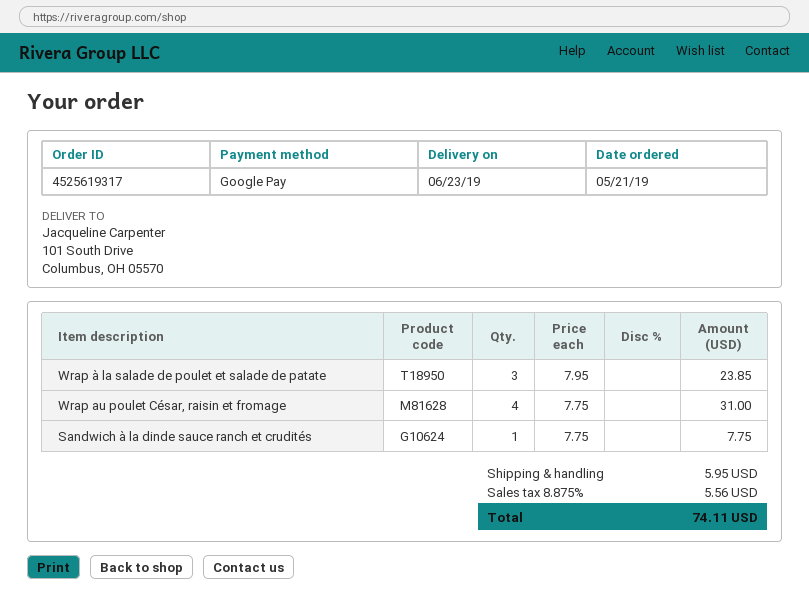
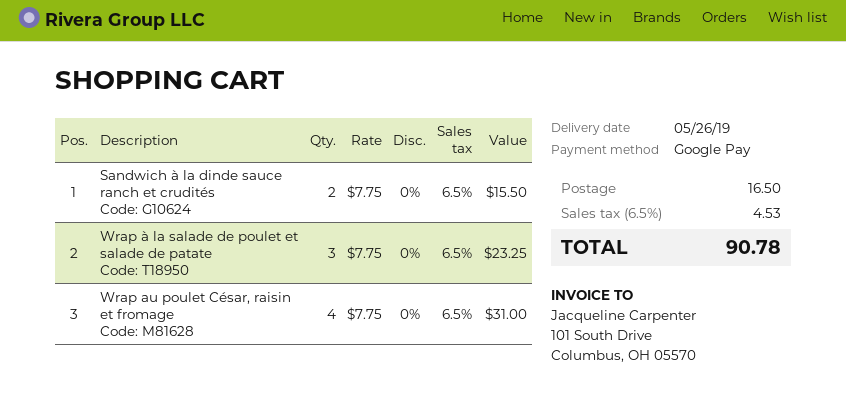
delivery date: 2019-06-23 -> 2019-05-26
Wrap à la salade de poulet et salade de patate: 3 x 7.95 = 23.85 -> 3 x 7.75 = 23.25
Sandwich à la dinde sauce ranch et crudités: 1 x 7.75 = 7.75 -> 2 x 7.75 = 15.50
shipping: 5.95 -> 16.50
tax: 8.875% = 5.56 -> 6.5% = 4.53
total: 74.11 -> 90.78

